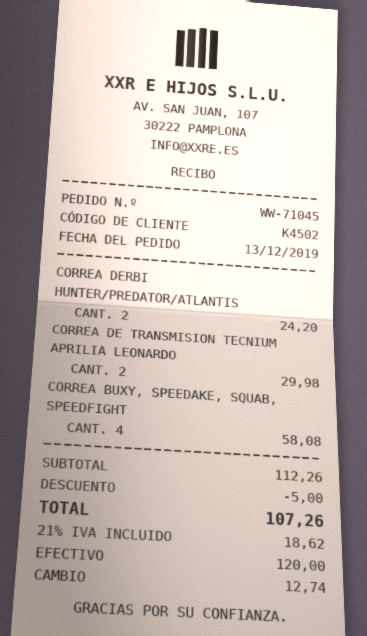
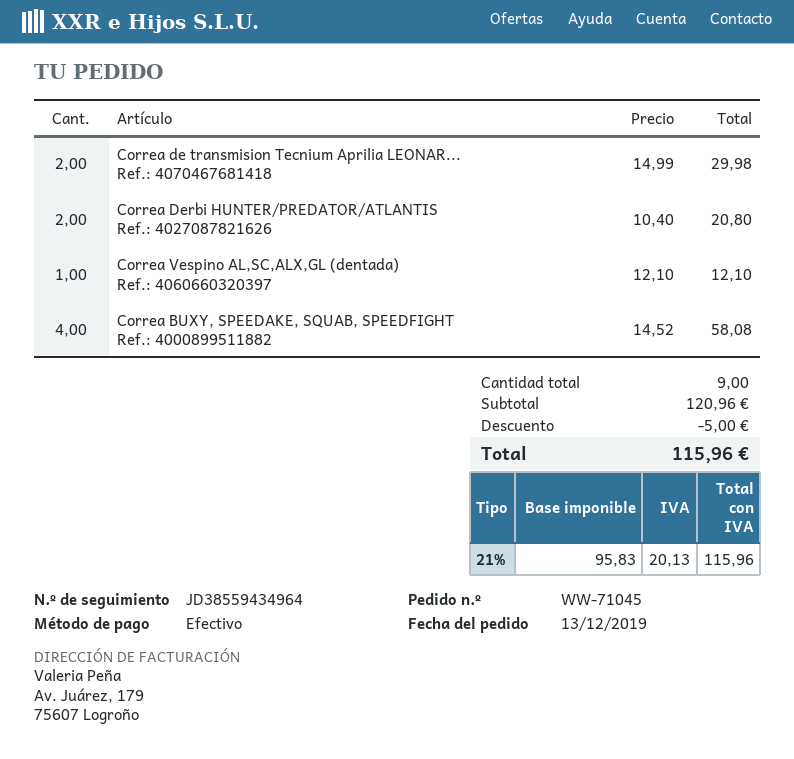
CORREA DERBI HUNTER/PREDATOR/ATLANTIS: 2 for 24.20 -> 2 for 20.80
Correa Vespino AL,SC,ALX,GL (dentada): none -> 1 for 12.10
subtotal: 112.26 -> 120.96
tax: 21% = 18.62 -> 21% = 20.13
total: 107.26 -> 115.96

